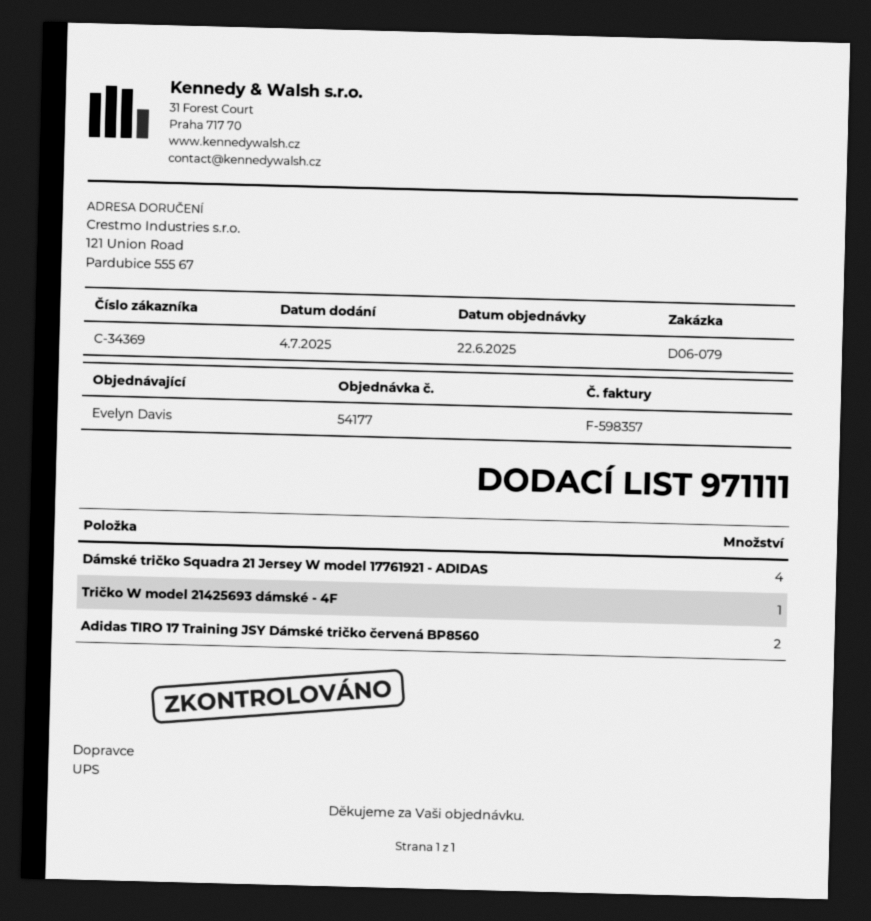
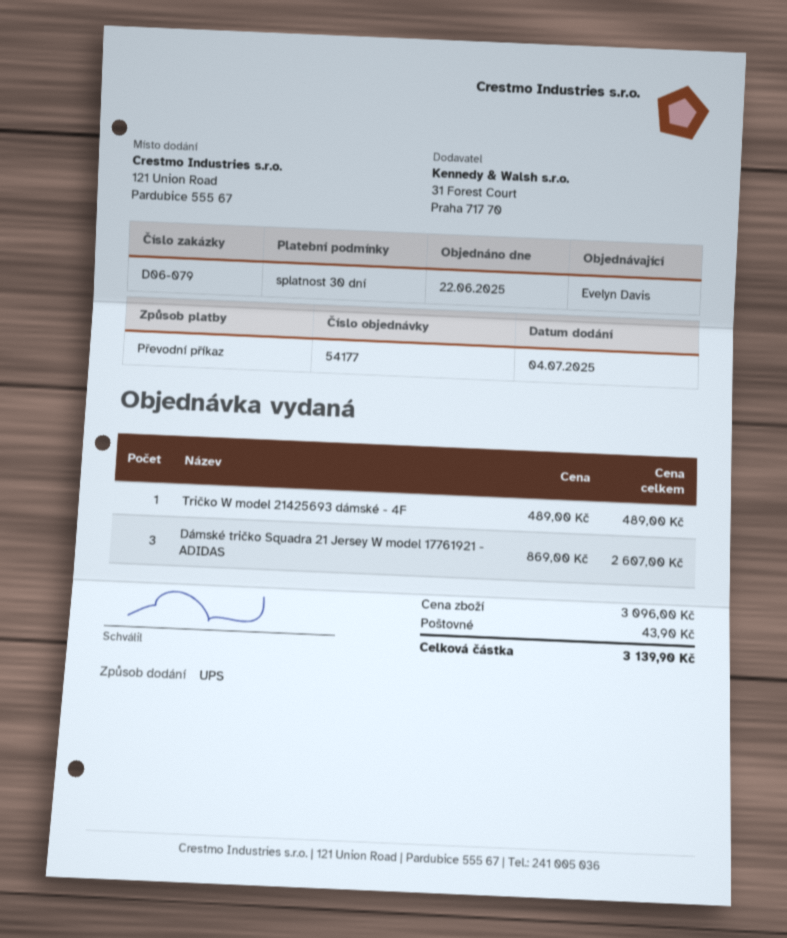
Dámské tričko Squadra 21 Jersey W model 17761921 - ADIDAS: 4 -> 3
Adidas TIRO 17 Training JSY Dámské tričko červená BP8560: 2 -> none

